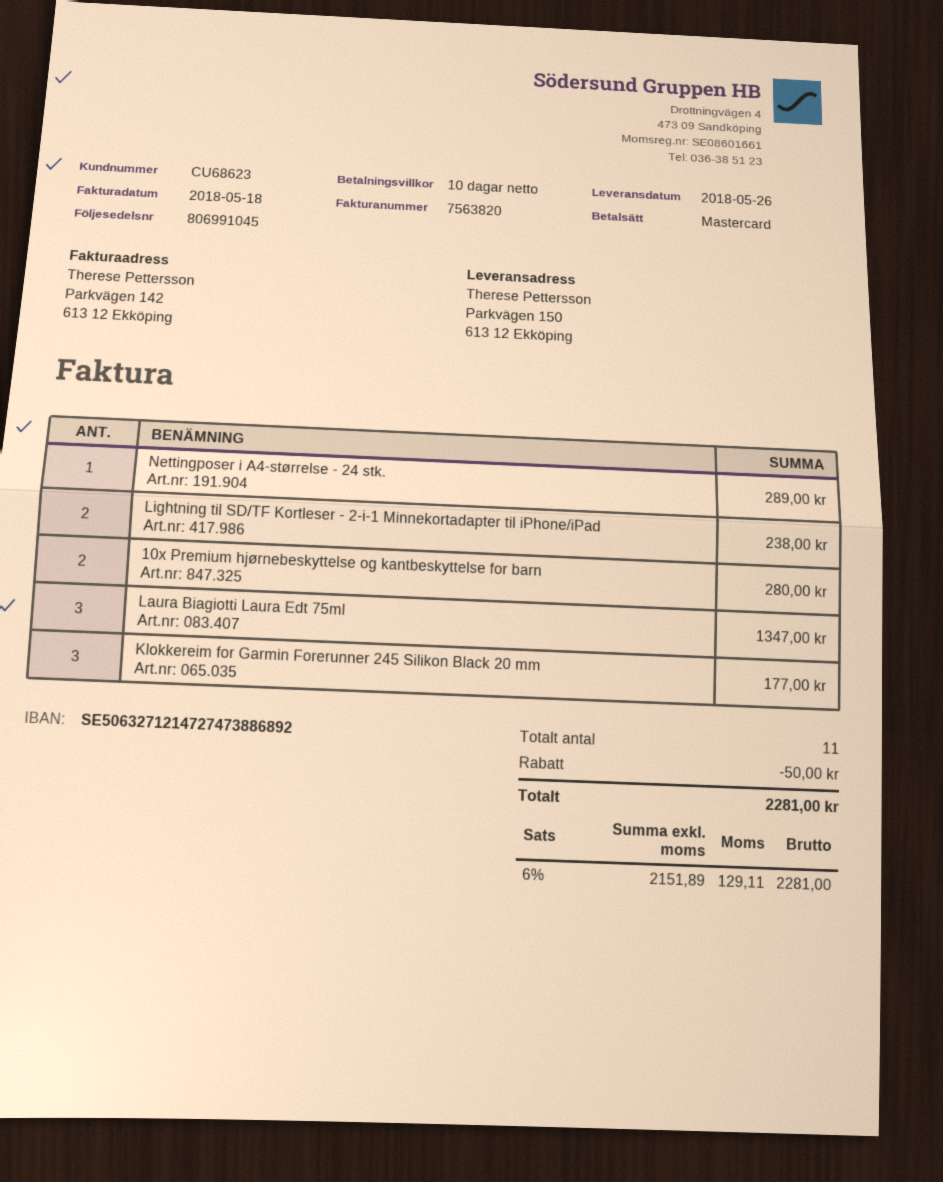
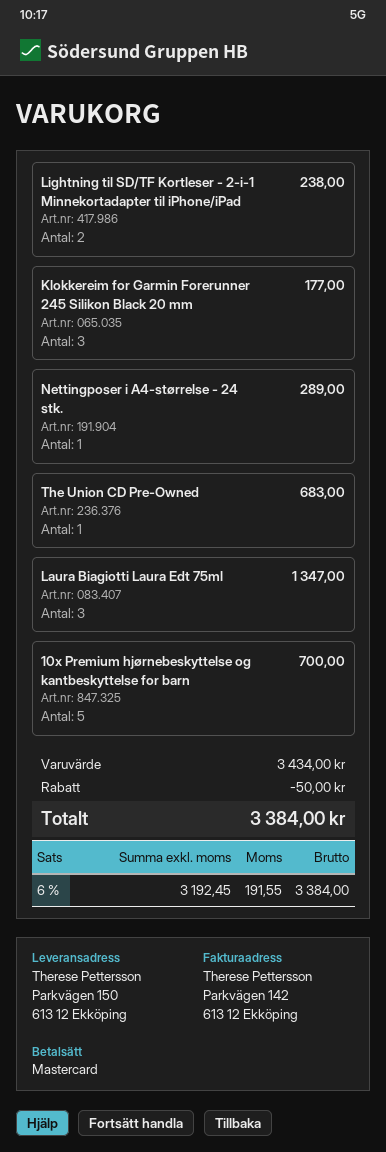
10x Premium hjørnebeskyttelse og kantbeskyttelse for barn: 2 for 280.00 -> 5 for 700.00
The Union CD Pre-Owned: none -> 1 for 683.00
net: 2151.89 -> 3192.45
tax: 6% = 129.11 -> 6% = 191.55
total: 2281.00 -> 3384.00

